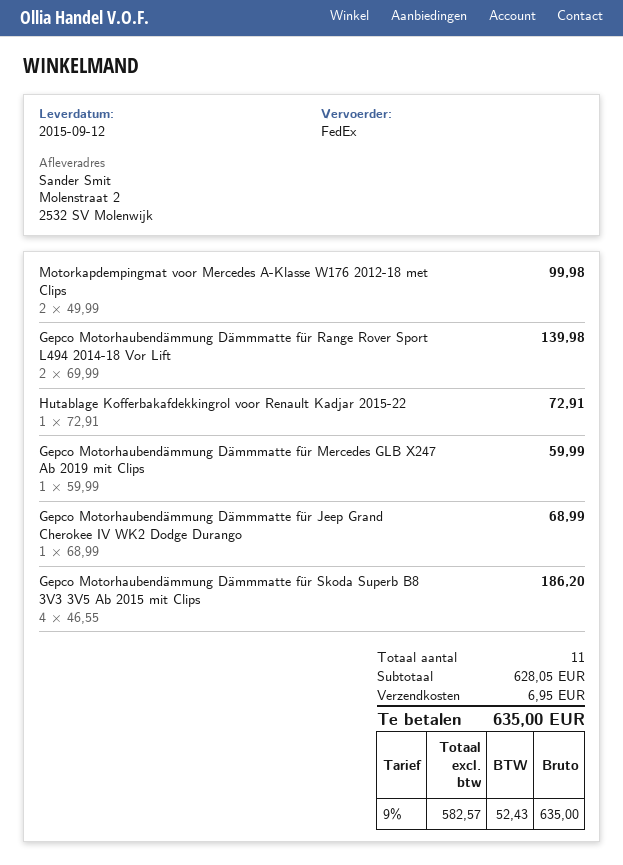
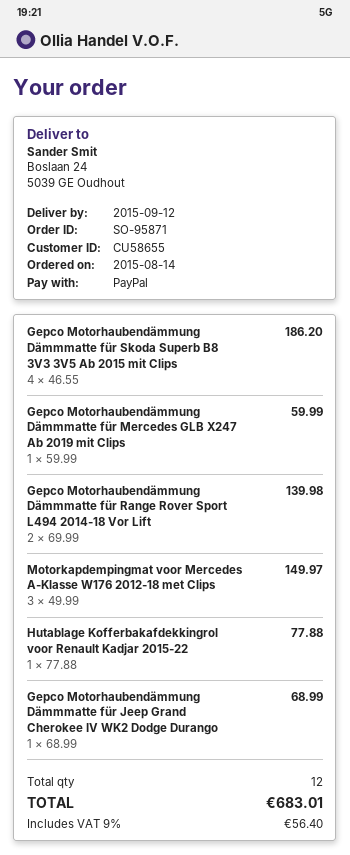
ship to: Molenstraat 2, 2532 SV Molenwijk -> Boslaan 24, 5039 GE Oudhout
Motorkapdempingmat voor Mercedes A-Klasse W176 2012-18 met Clips: 2 x 49.99 = 99.98 -> 3 x 49.99 = 149.97
Hutablage Kofferbakafdekkingrol voor Renault Kadjar 2015-22: 1 x 72.91 = 72.91 -> 1 x 77.88 = 77.88
total quantity: 11 -> 12
shipping: 6.95 -> none
tax: 9% = 52.43 -> 9% = 56.40
total: 635.00 -> 683.01

